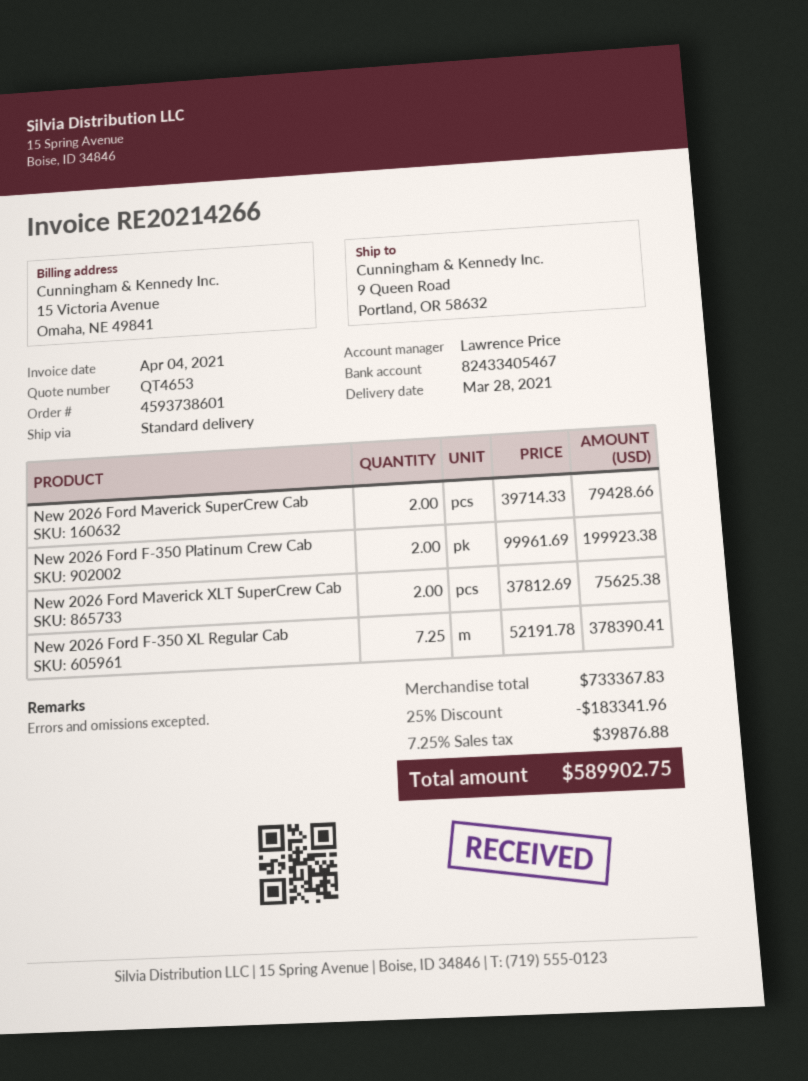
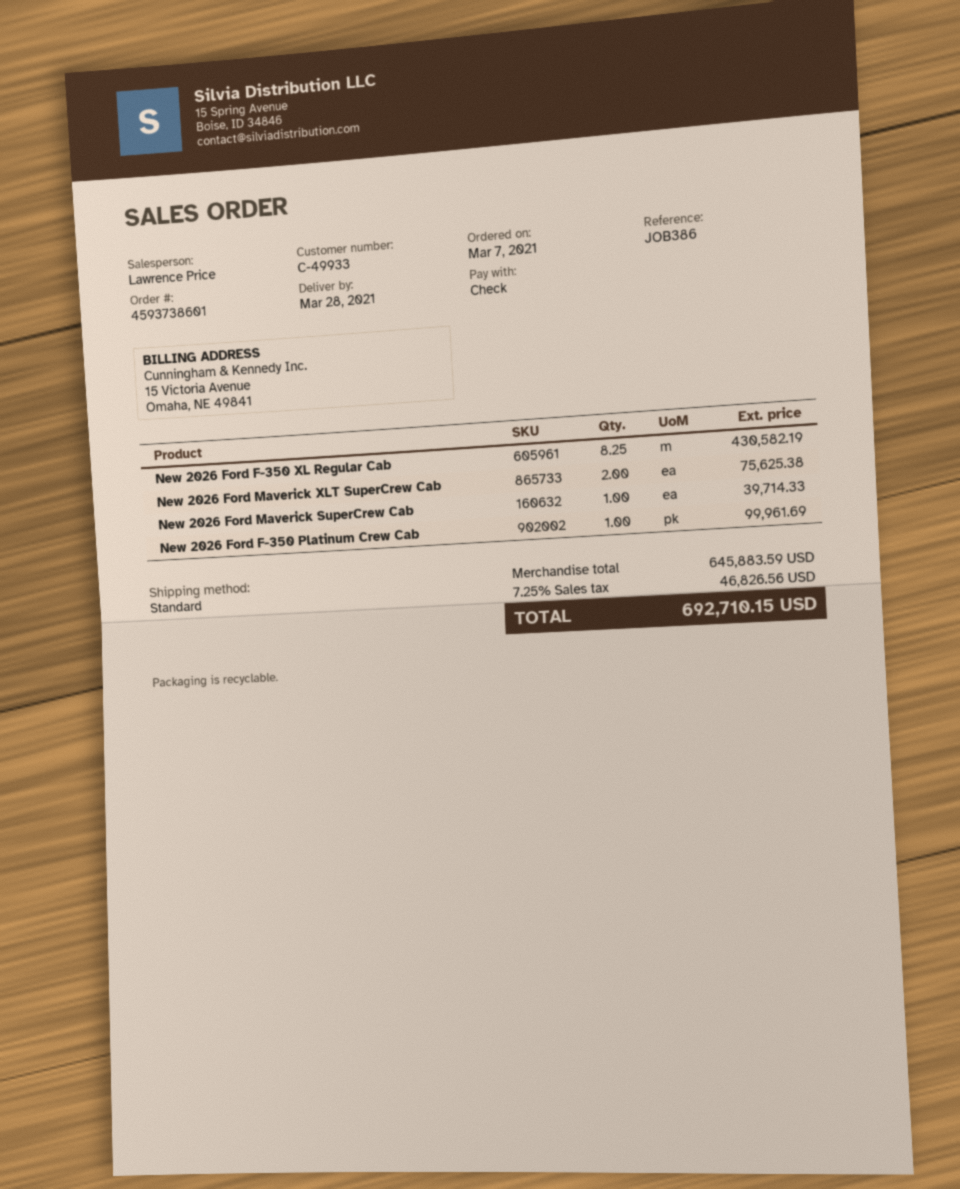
New 2026 Ford Maverick SuperCrew Cab: 2 for 79428.66 -> 1 for 39714.33
New 2026 Ford F-350 Platinum Crew Cab: 2 for 199923.38 -> 1 for 99961.69
New 2026 Ford F-350 XL Regular Cab: 7.25 for 378390.41 -> 8.25 for 430582.19
subtotal: 733367.83 -> 645883.59
discount: 25% = 183341.96 -> none
tax: 7.25% = 39876.88 -> 7.25% = 46826.56
total: 589902.75 -> 692710.15

